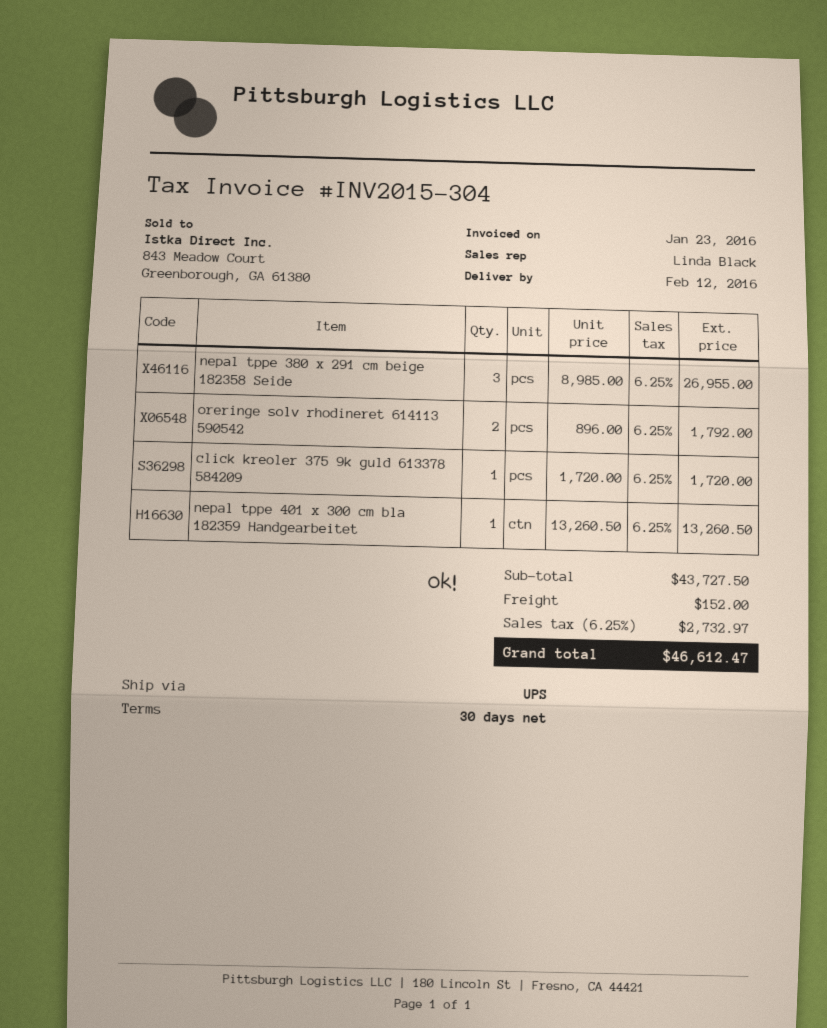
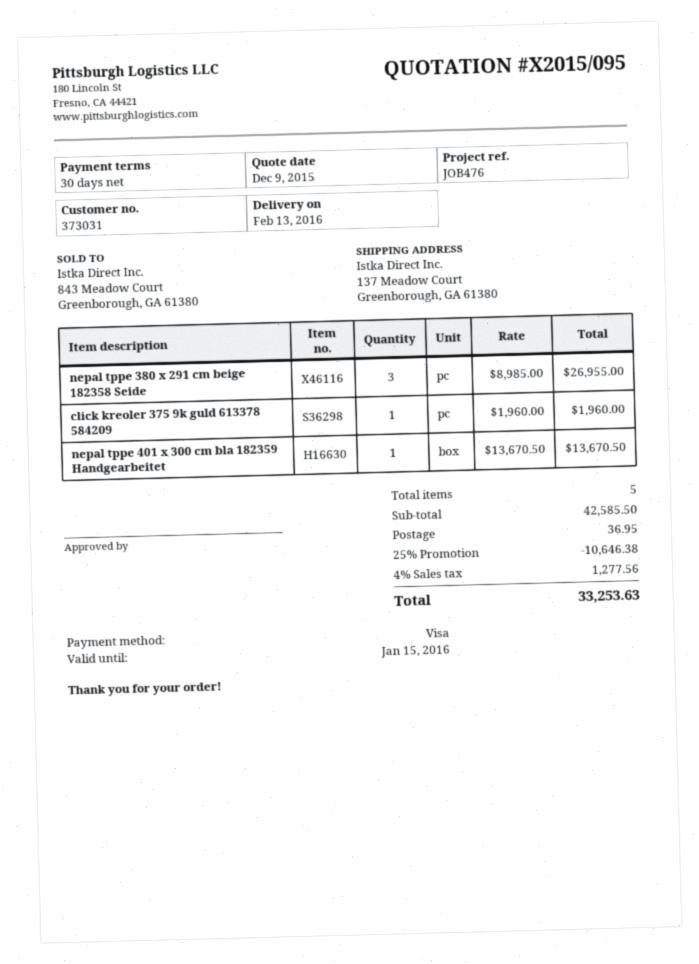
delivery date: 2016-02-12 -> 2016-02-13
oreringe solv rhodineret 614113 590542: 2 x 896.00 = 1792.00 -> none
click kreoler 375 9k guld 613378 584209: 1 x 1720.00 = 1720.00 -> 1 x 1960.00 = 1960.00
nepal tppe 401 x 300 cm bla 182359 Handgearbeitet: 1 x 13260.50 = 13260.50 -> 1 x 13670.50 = 13670.50
subtotal: 43727.50 -> 42585.50
discount: none -> 25% = 10646.38
shipping: 152.00 -> 36.95
tax: 6.25% = 2732.97 -> 4% = 1277.56
total: 46612.47 -> 33253.63

